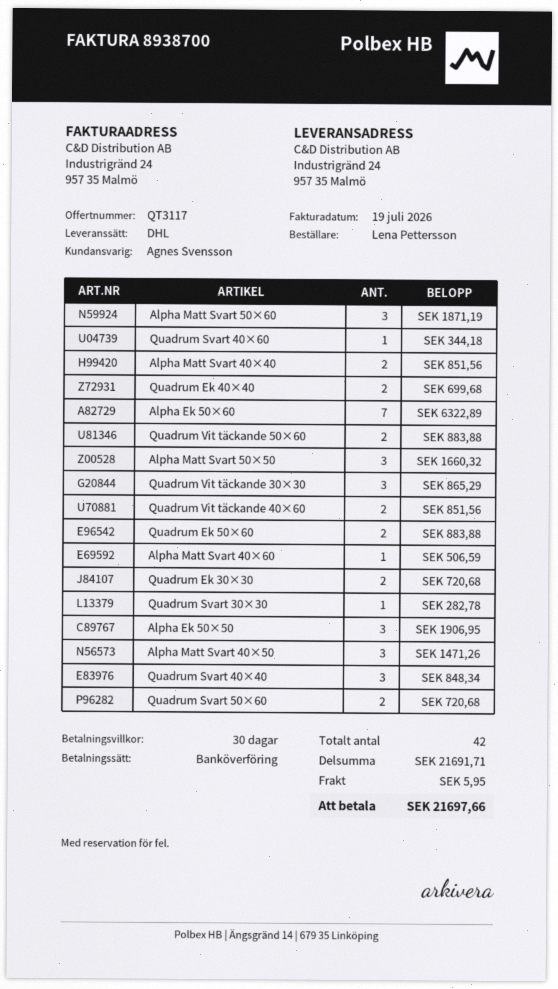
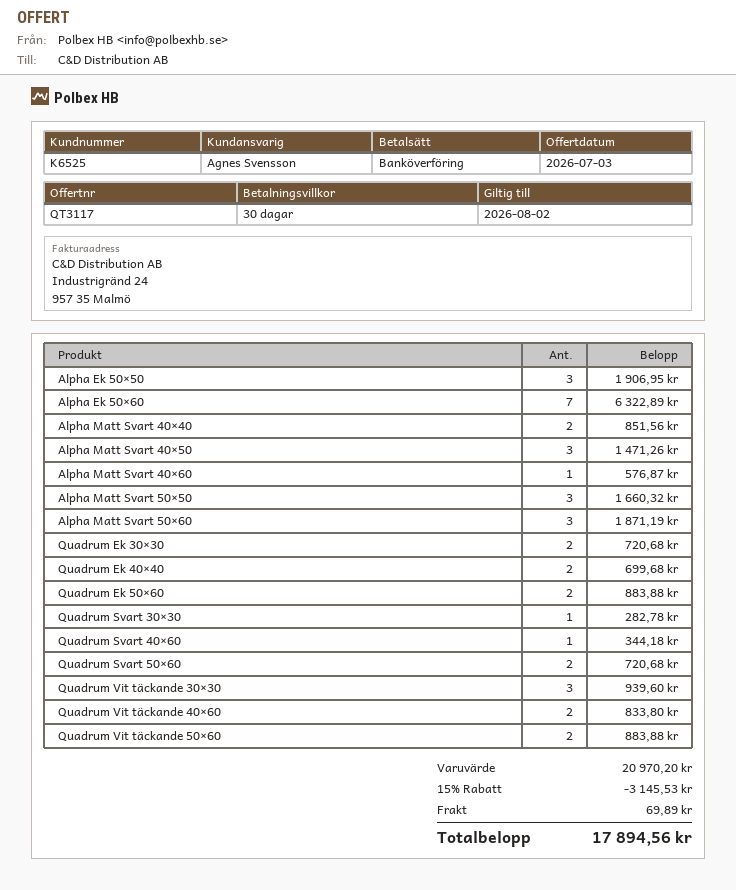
Quadrum Vit täckande 30×30: 3 for 865.29 -> 3 for 939.60
Quadrum Vit täckande 40×60: 2 for 851.56 -> 2 for 833.80
Alpha Matt Svart 40×60: 1 for 506.59 -> 1 for 576.87
Quadrum Svart 40×40: 3 for 848.34 -> none
subtotal: 21691.71 -> 20970.20
discount: none -> 15% = 3145.53
shipping: 5.95 -> 69.89
total: 21697.66 -> 17894.56

